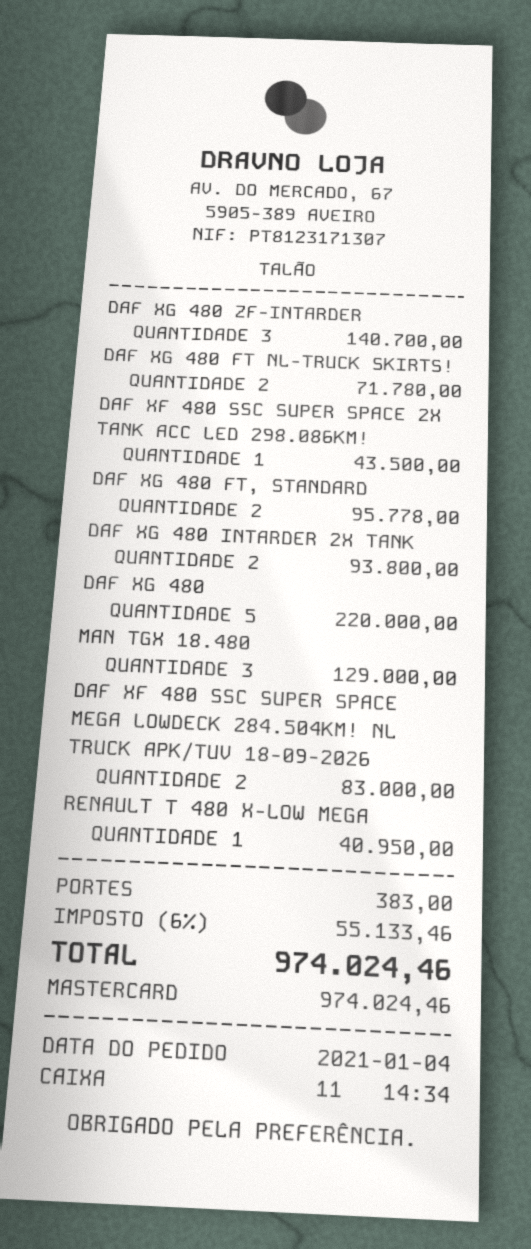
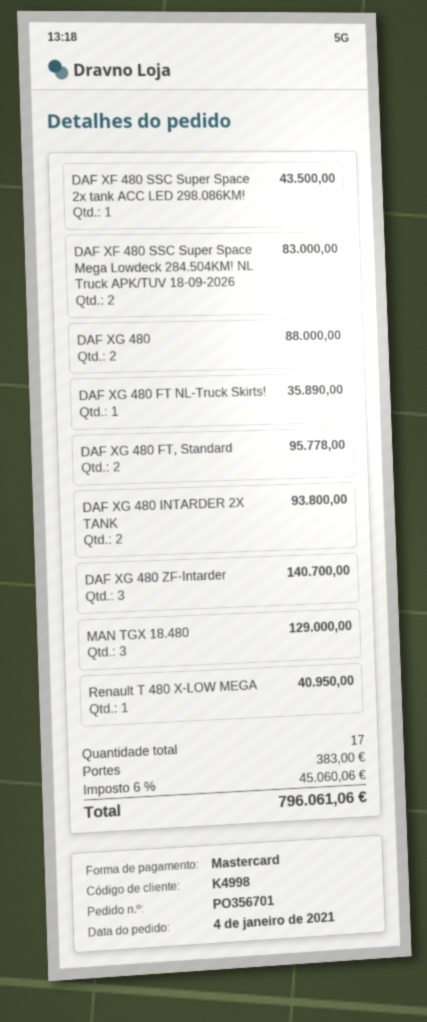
DAF XG 480 FT NL-TRUCK SKIRTS!: 2 for 71780.00 -> 1 for 35890.00
DAF XG 480: 5 for 220000.00 -> 2 for 88000.00
tax: 6% = 55133.46 -> 6% = 45060.06
total: 974024.46 -> 796061.06

